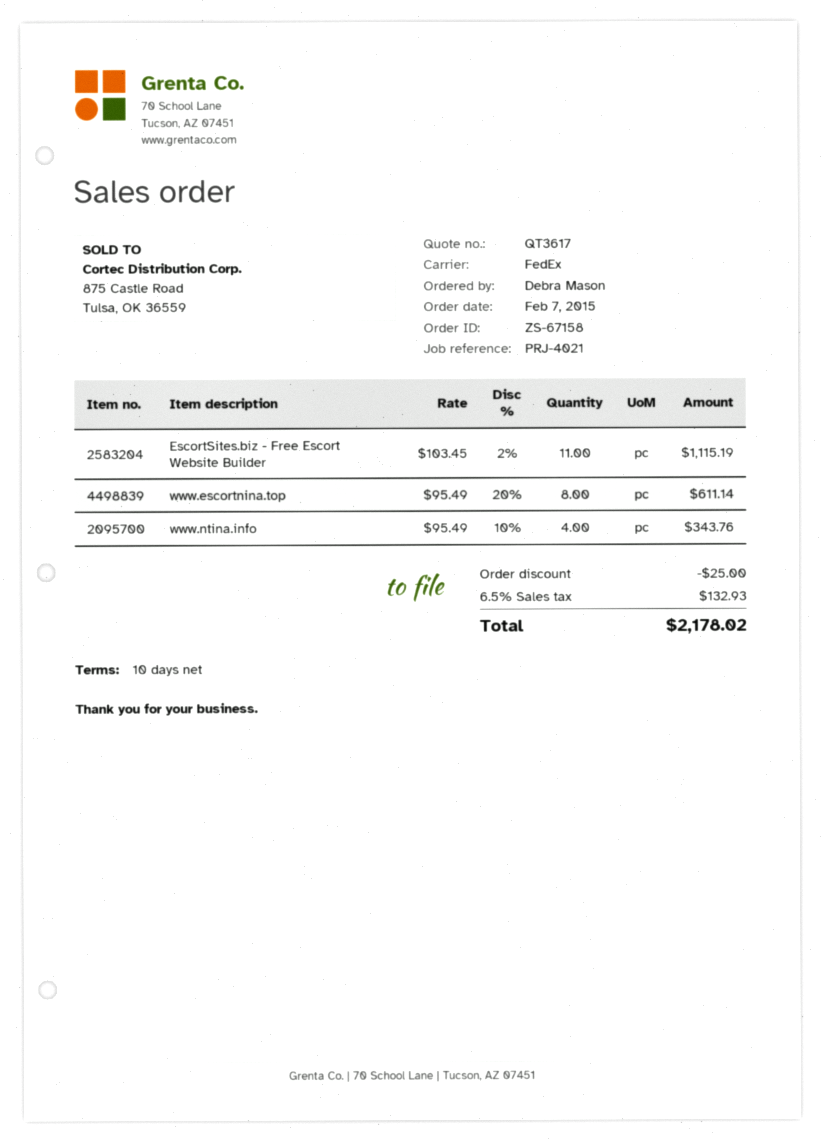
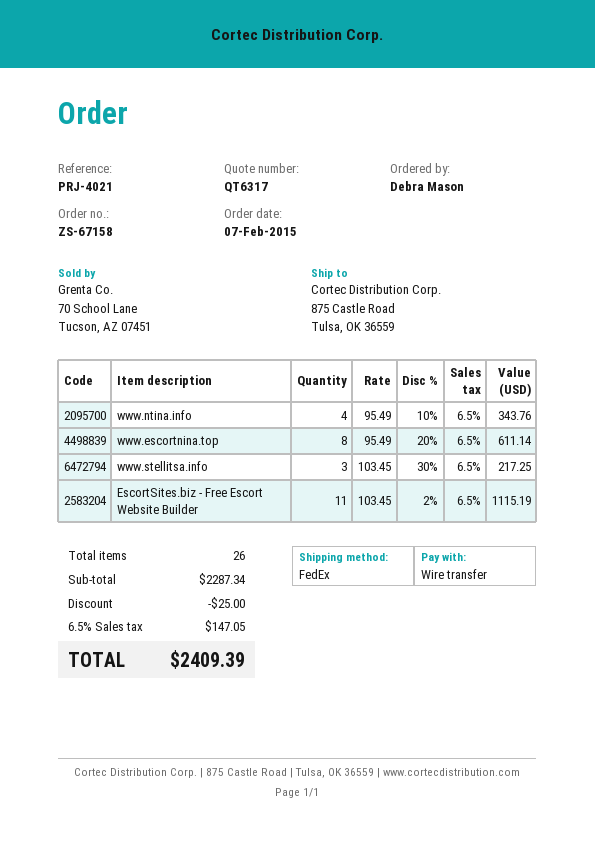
quote number: QT3617 -> QT6317
www.stellitsa.info: none -> 3 x 103.45 - 30% = 217.25
tax: 6.5% = 132.93 -> 6.5% = 147.05
total: 2178.02 -> 2409.39

